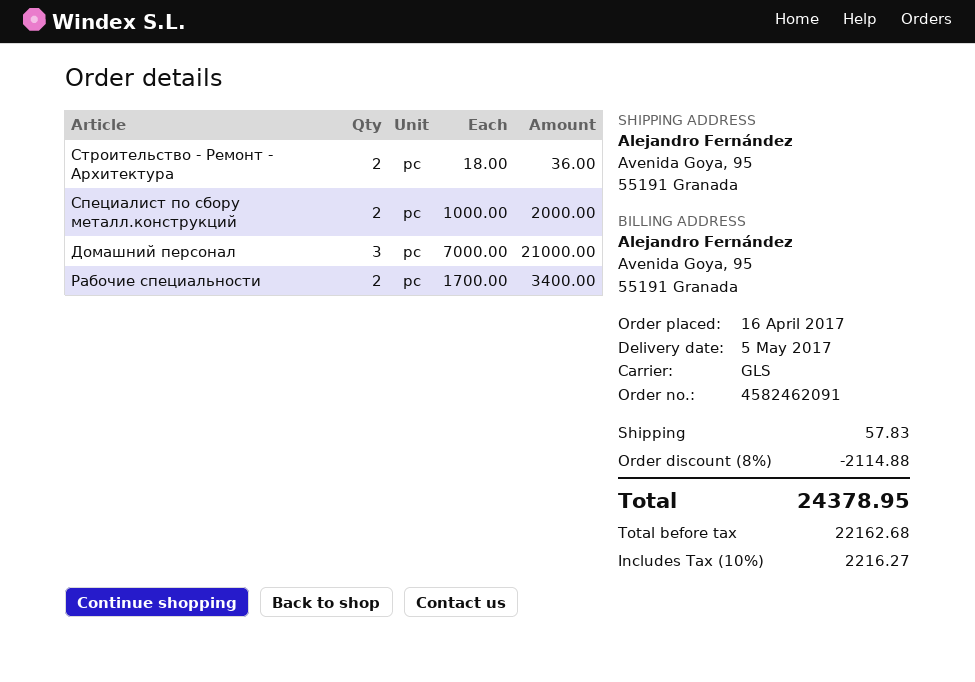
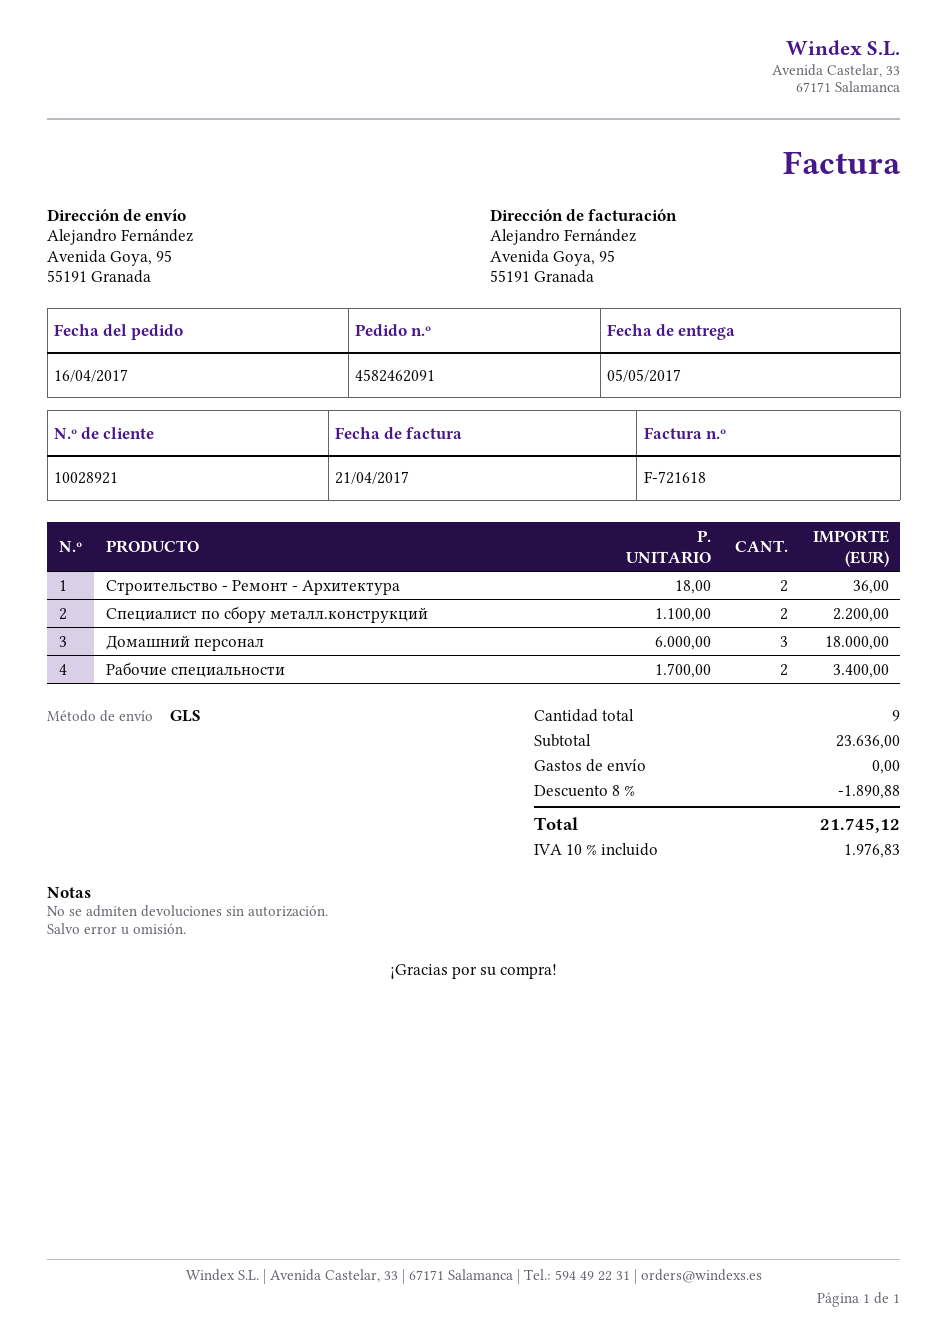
Специалист по сбору металл.конструкций: 2 x 1000.00 = 2000.00 -> 2 x 1100.00 = 2200.00
Домашний персонал: 3 x 7000.00 = 21000.00 -> 3 x 6000.00 = 18000.00
discount: 8% = 2114.88 -> 8% = 1890.88
shipping: 57.83 -> 0.00
tax: 10% = 2216.27 -> 10% = 1976.83
total: 24378.95 -> 21745.12

